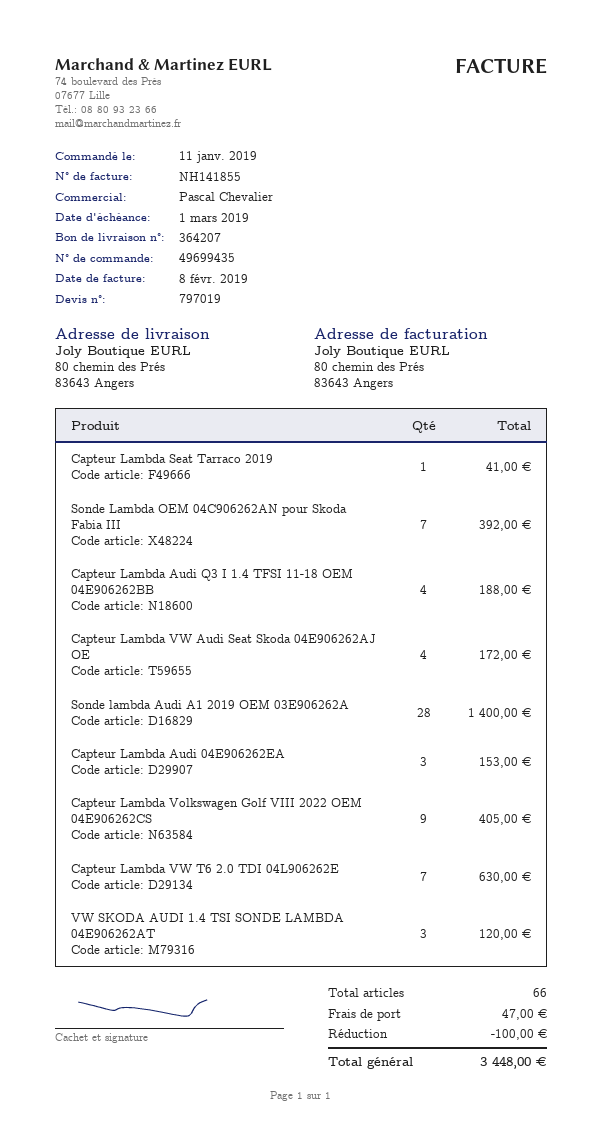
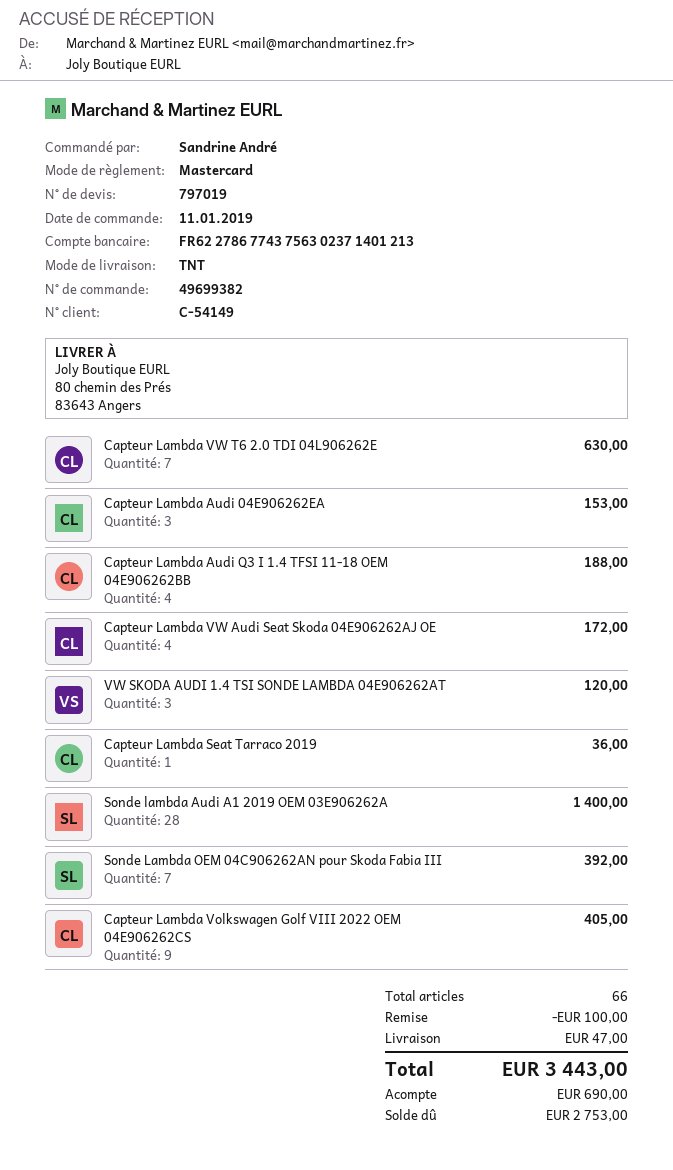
order number: 49699435 -> 49699382
Capteur Lambda Seat Tarraco 2019: 1 for 41.00 -> 1 for 36.00
total: 3448.00 -> 3443.00

